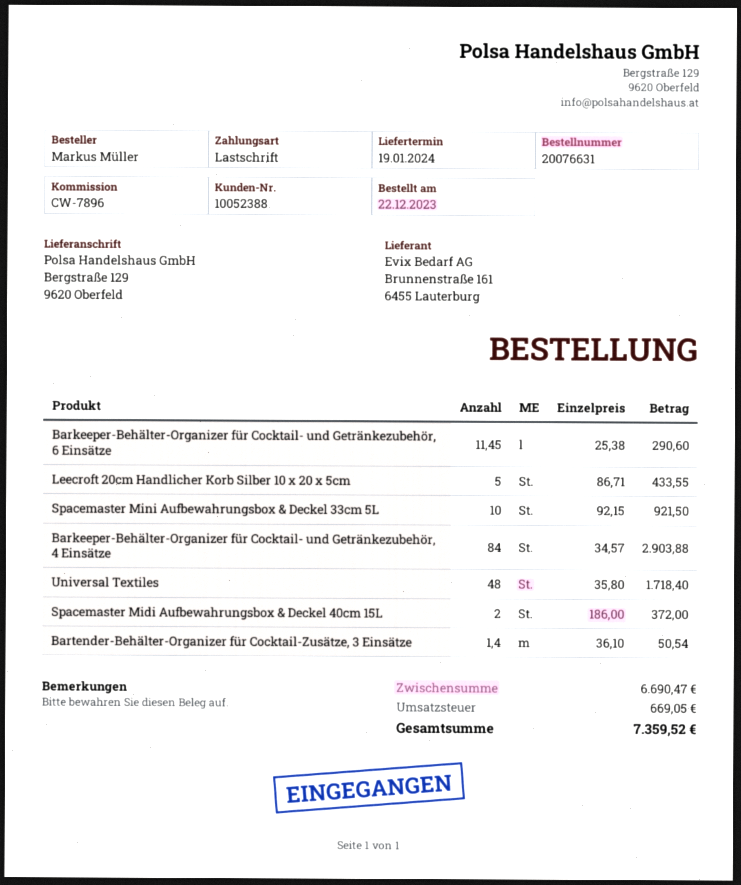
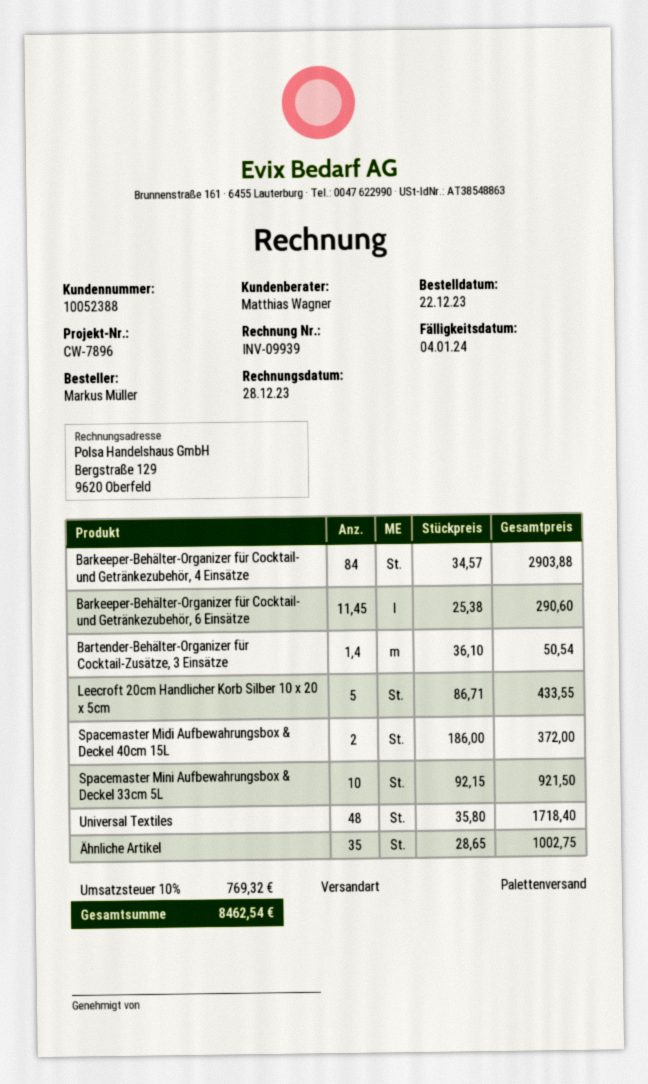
Ähnliche Artikel: none -> 35 x 28.65 = 1002.75
tax: 669.05 -> 769.32
total: 7359.52 -> 8462.54

